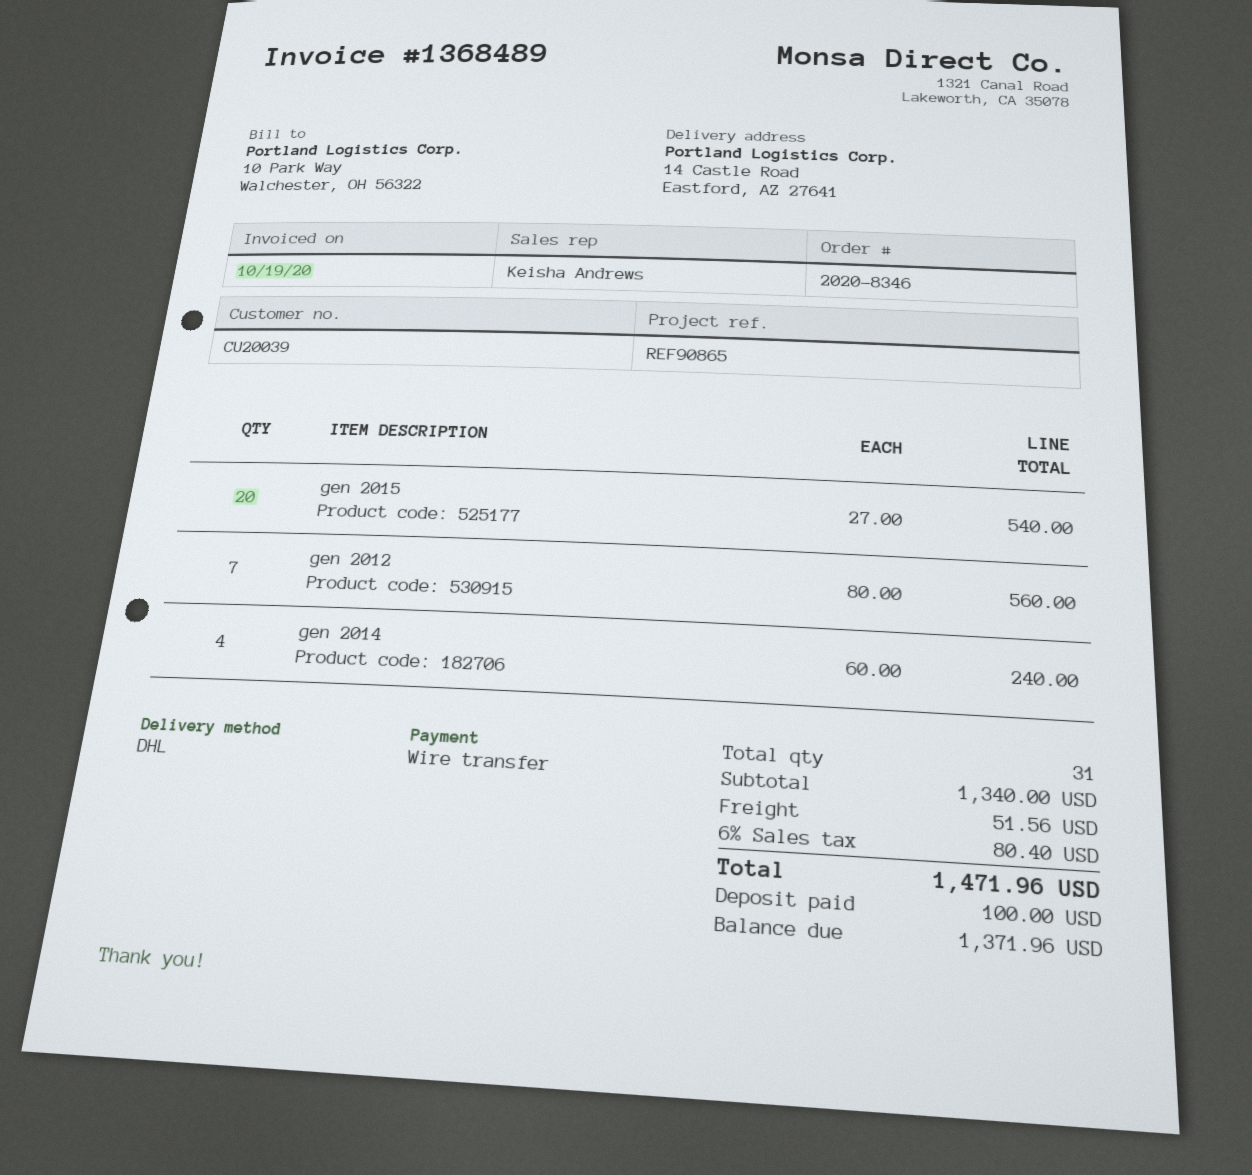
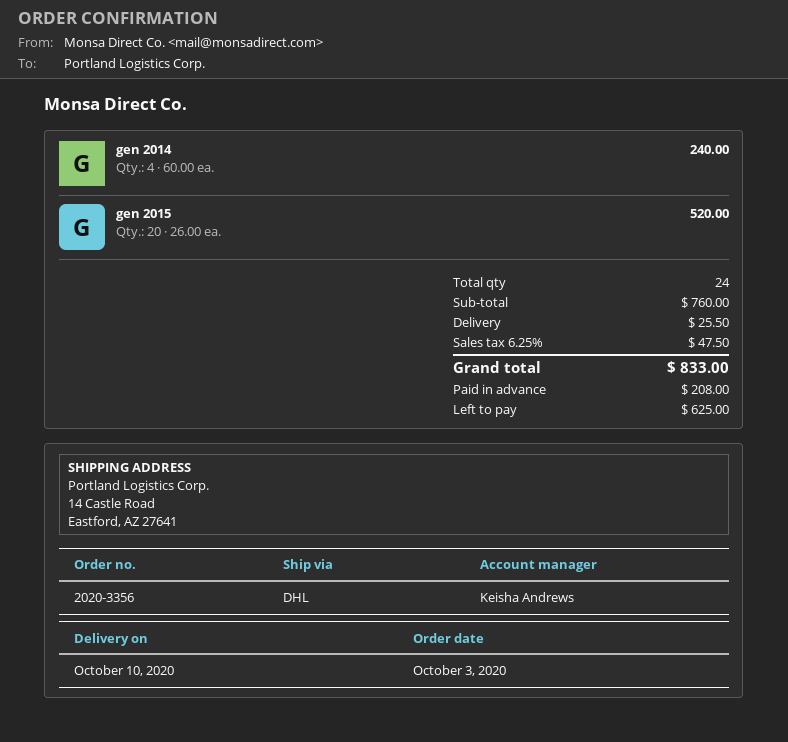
order number: 2020-8346 -> 2020-3356
gen 2015: 20 x 27.00 = 540.00 -> 20 x 26.00 = 520.00
gen 2012: 7 x 80.00 = 560.00 -> none
total quantity: 31 -> 24
subtotal: 1340.00 -> 760.00
shipping: 51.56 -> 25.50
tax: 6% = 80.40 -> 6.25% = 47.50
total: 1471.96 -> 833.00
deposit: 100.00 -> 208.00
balance: 1371.96 -> 625.00

